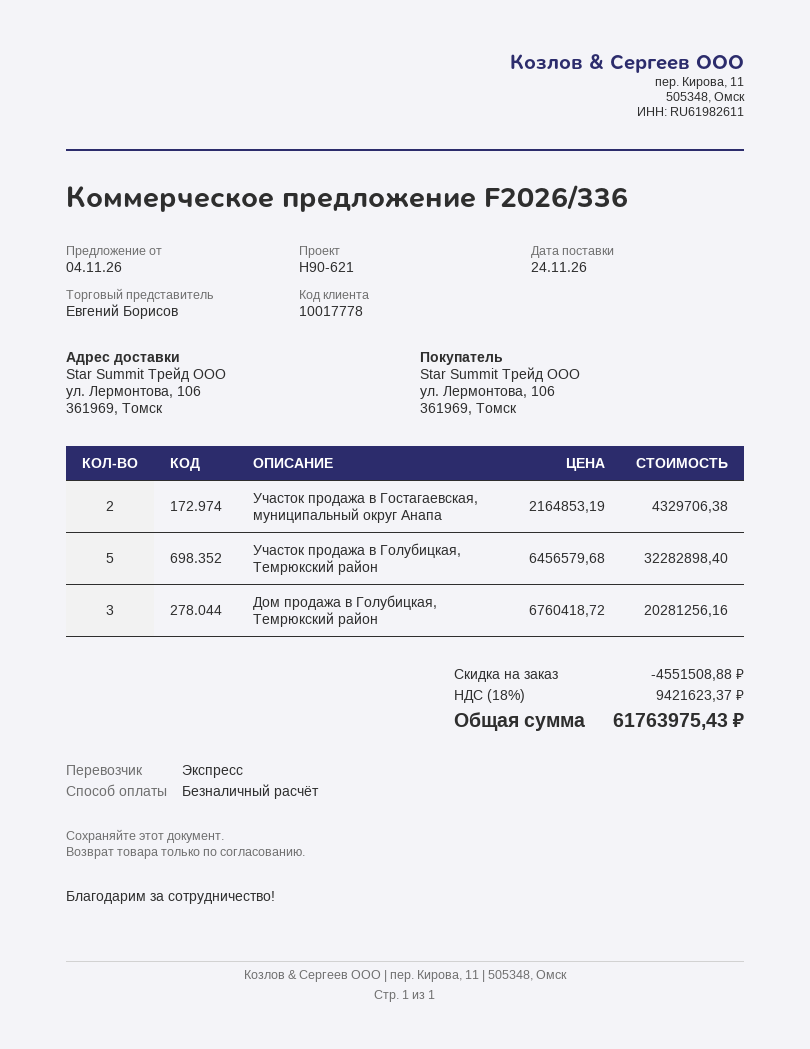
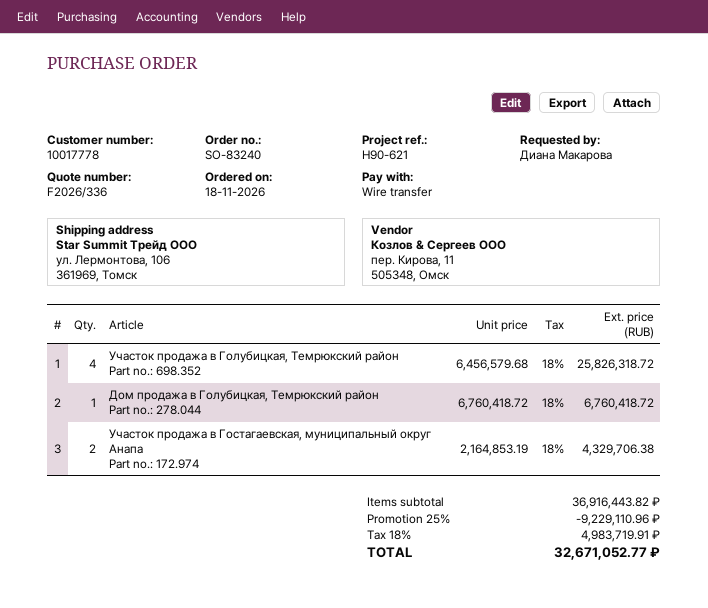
Участок продажа в Голубицкая, Темрюкский район: 5 x 6456579.68 = 32282898.40 -> 4 x 6456579.68 = 25826318.72
Дом продажа в Голубицкая, Темрюкский район: 3 x 6760418.72 = 20281256.16 -> 1 x 6760418.72 = 6760418.72
discount: 4551508.88 -> 9229110.96
tax: 18% = 9421623.37 -> 18% = 4983719.91
total: 61763975.43 -> 32671052.77

